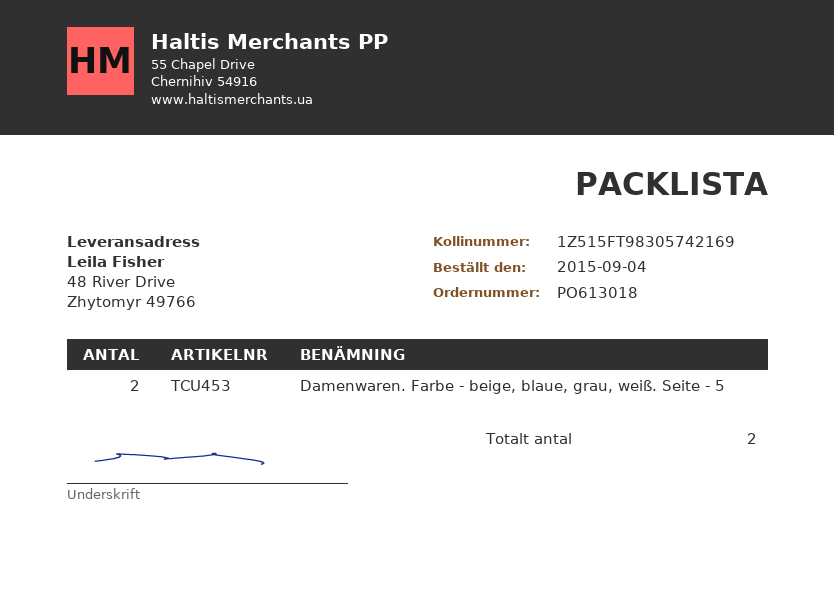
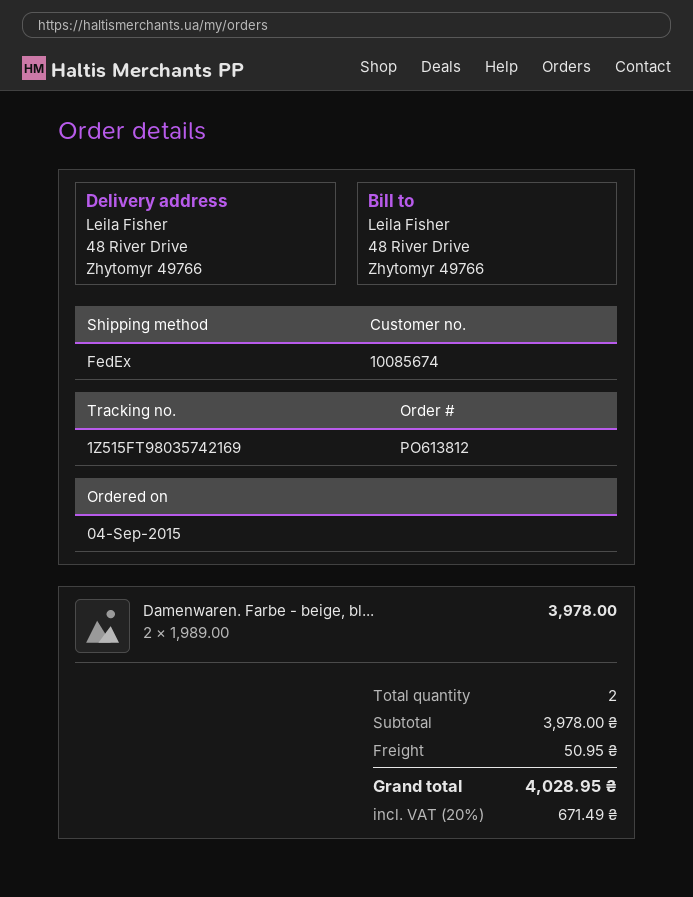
order number: PO613018 -> PO613812
tracking number: 1Z515FT98305742169 -> 1Z515FT98035742169

